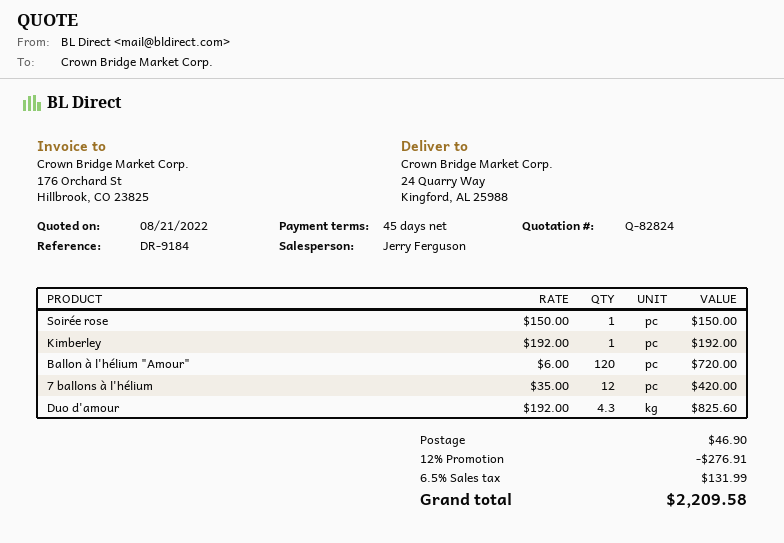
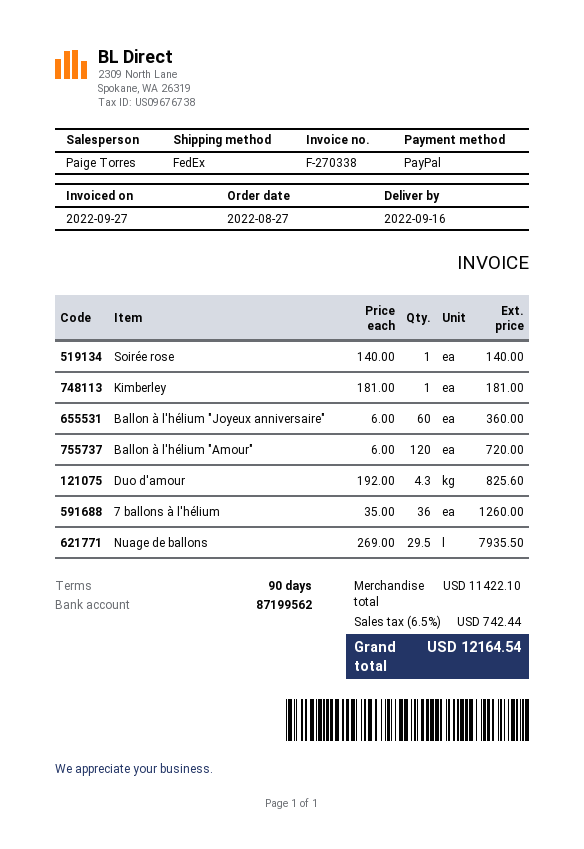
payment terms: 45 days -> 90 days
sales rep: Jerry Ferguson -> Paige Torres
Soirée rose: 1 x 150.00 = 150.00 -> 1 x 140.00 = 140.00
Kimberley: 1 x 192.00 = 192.00 -> 1 x 181.00 = 181.00
7 ballons à l'hélium: 12 x 35.00 = 420.00 -> 36 x 35.00 = 1260.00
Ballon à l'hélium "Joyeux anniversaire": none -> 60 x 6.00 = 360.00
Nuage de ballons: none -> 29.5 x 269.00 = 7935.50
discount: 12% = 276.91 -> none
shipping: 46.90 -> none
tax: 6.5% = 131.99 -> 6.5% = 742.44
total: 2209.58 -> 12164.54

